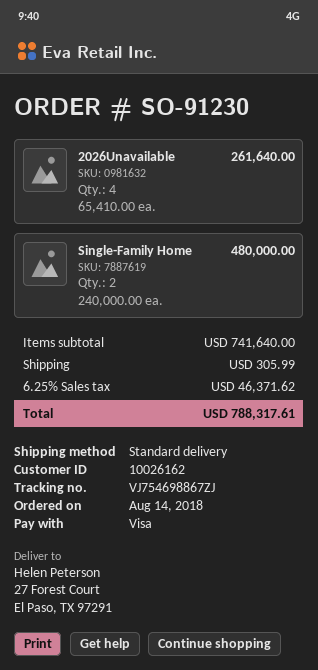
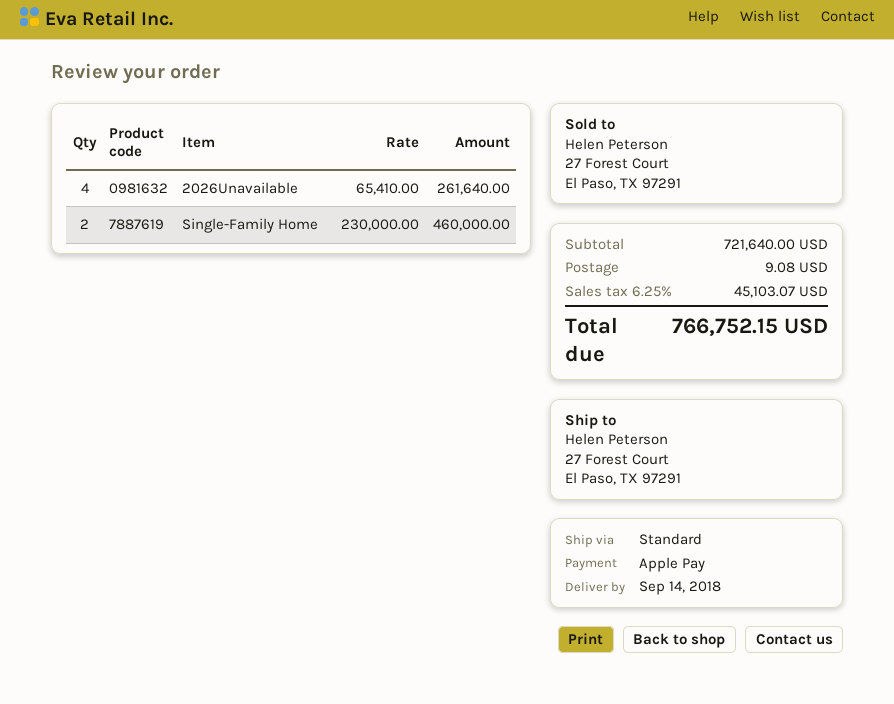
payment method: Visa -> Apple Pay
Single-Family Home: 2 x 240000.00 = 480000.00 -> 2 x 230000.00 = 460000.00
subtotal: 741640.00 -> 721640.00
shipping: 305.99 -> 9.08
tax: 6.25% = 46371.62 -> 6.25% = 45103.07
total: 788317.61 -> 766752.15

